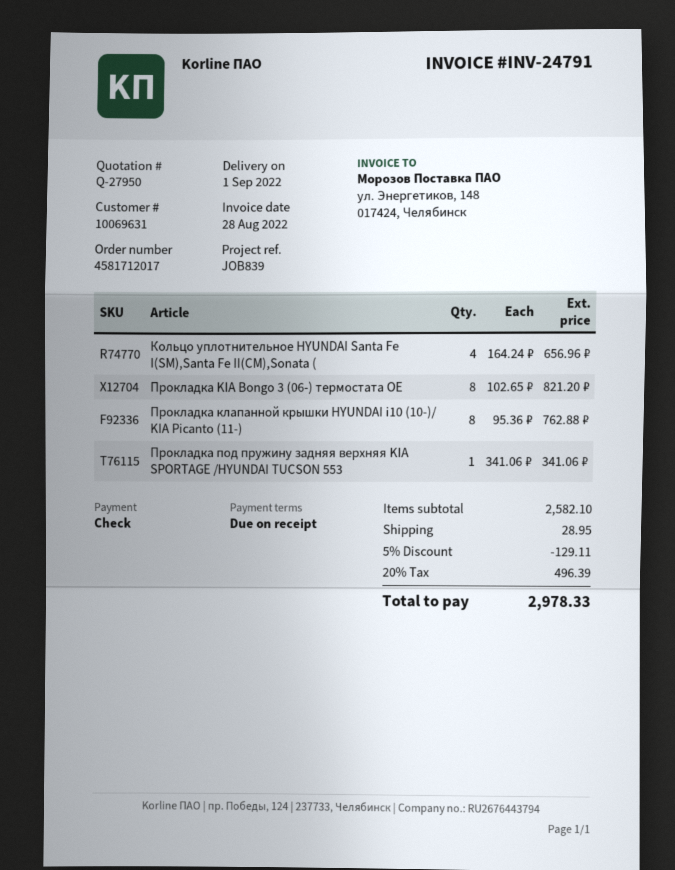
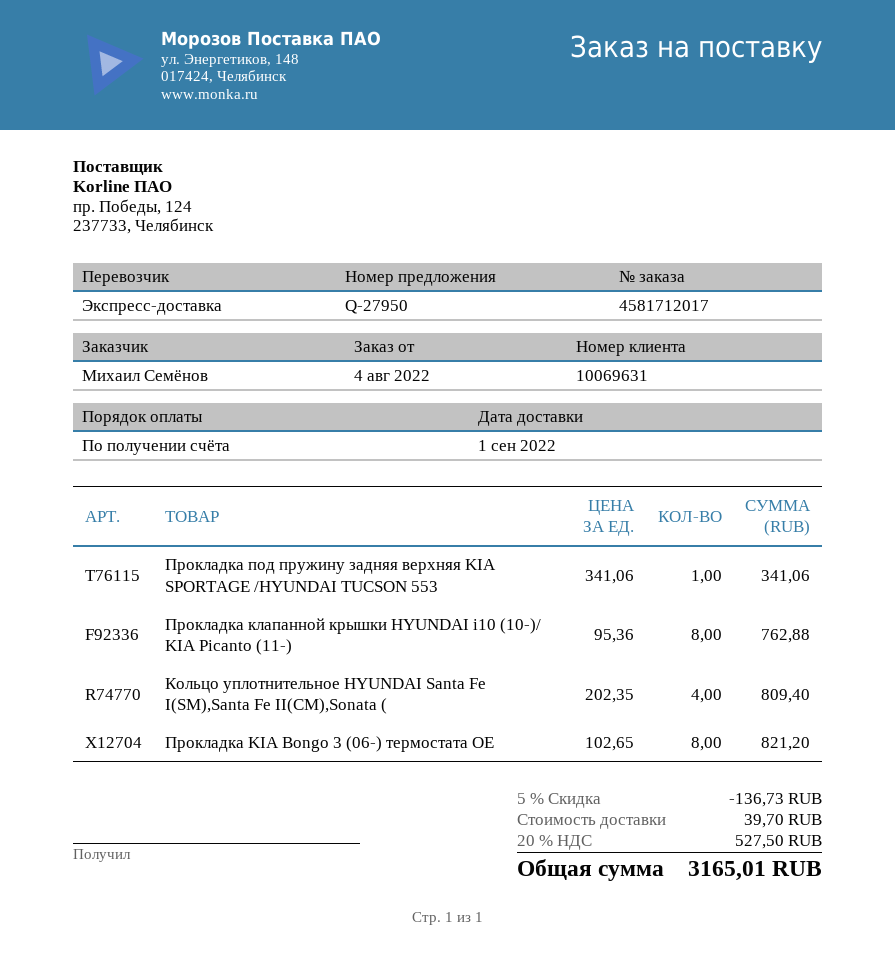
Кольцо уплотнительное HYUNDAI Santa Fe I(SM),Santa Fe II(CM),Sonata (: 4 x 164.24 = 656.96 -> 4 x 202.35 = 809.40
discount: 5% = 129.11 -> 5% = 136.73
shipping: 28.95 -> 39.70
tax: 20% = 496.39 -> 20% = 527.50
total: 2978.33 -> 3165.01

